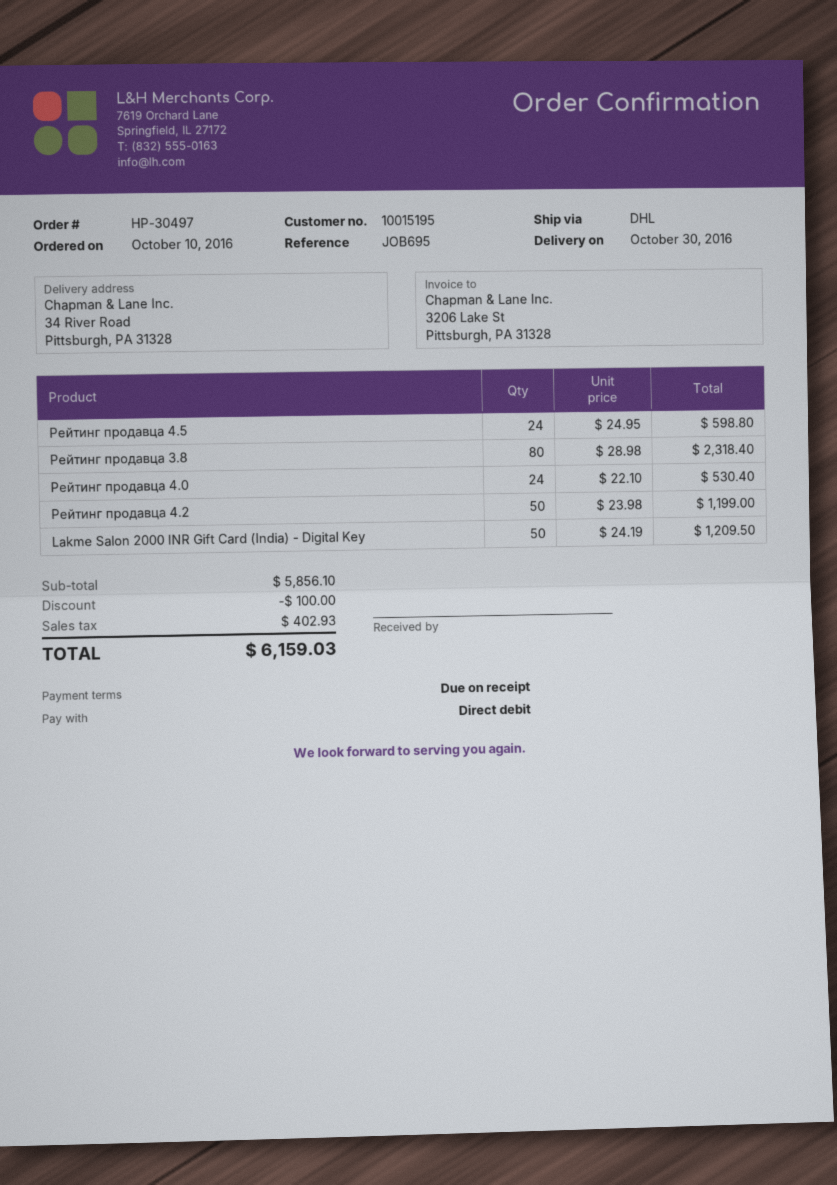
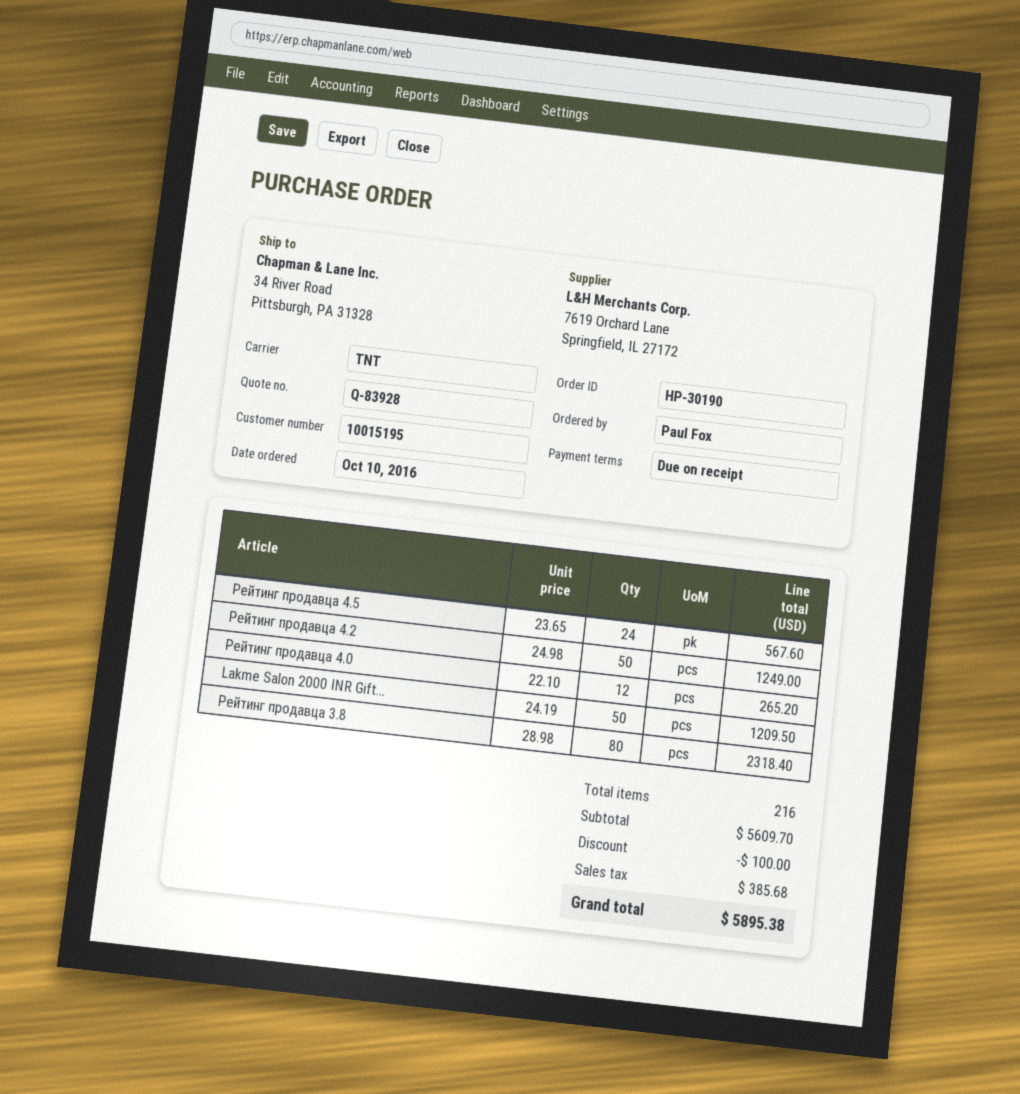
order number: HP-30497 -> HP-30190
shipping method: DHL -> TNT
Рейтинг продавца 4.5: 24 x 24.95 = 598.80 -> 24 x 23.65 = 567.60
Рейтинг продавца 4.0: 24 x 22.10 = 530.40 -> 12 x 22.10 = 265.20
Рейтинг продавца 4.2: 50 x 23.98 = 1199.00 -> 50 x 24.98 = 1249.00
subtotal: 5856.10 -> 5609.70
tax: 402.93 -> 385.68
total: 6159.03 -> 5895.38

